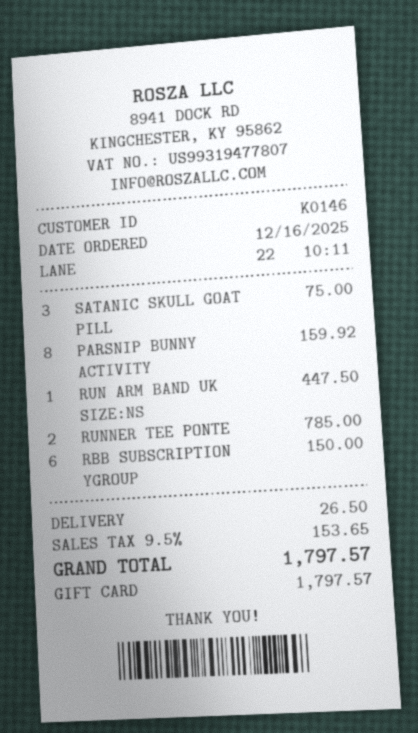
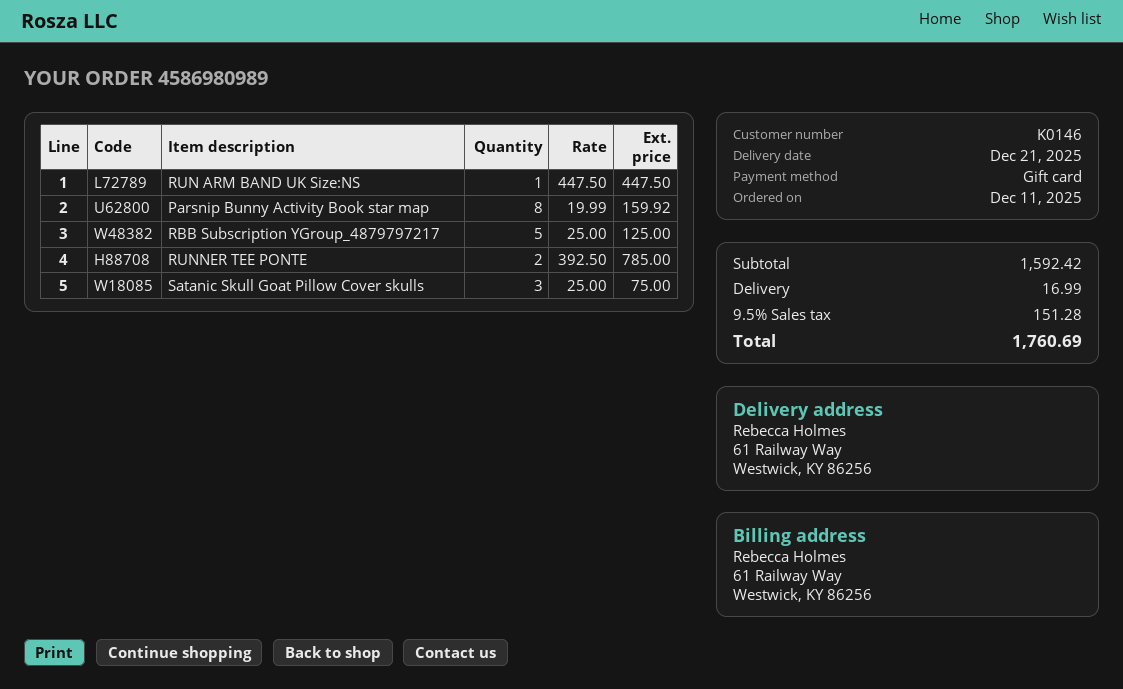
order date: 2025-12-16 -> 2025-12-11
RBB SUBSCRIPTION YGROUP: 6 for 150.00 -> 5 for 125.00
shipping: 26.50 -> 16.99
tax: 9.5% = 153.65 -> 9.5% = 151.28
total: 1797.57 -> 1760.69

